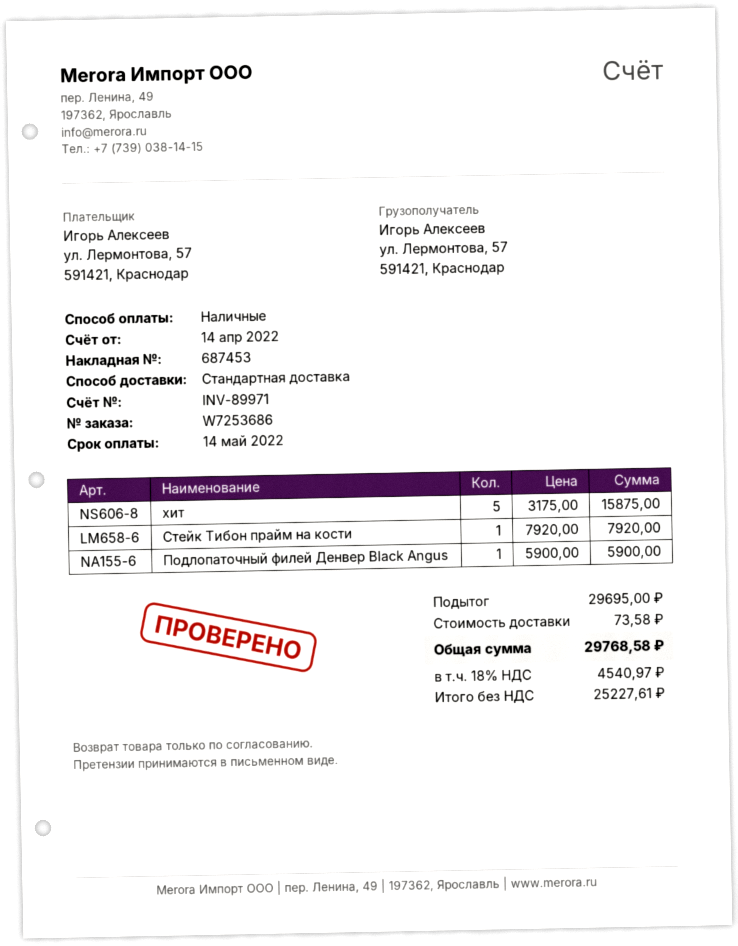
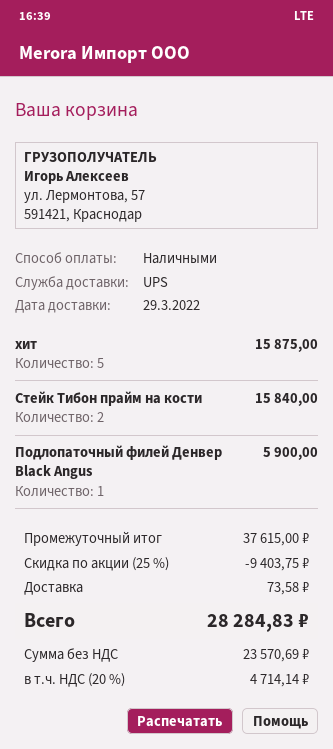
shipping method: standard -> UPS
Стейк Тибон прайм на кости: 1 for 7920.00 -> 2 for 15840.00
subtotal: 29695.00 -> 37615.00
discount: none -> 25% = 9403.75
net: 25227.61 -> 23570.69
tax: 18% = 4540.97 -> 20% = 4714.14
total: 29768.58 -> 28284.83

